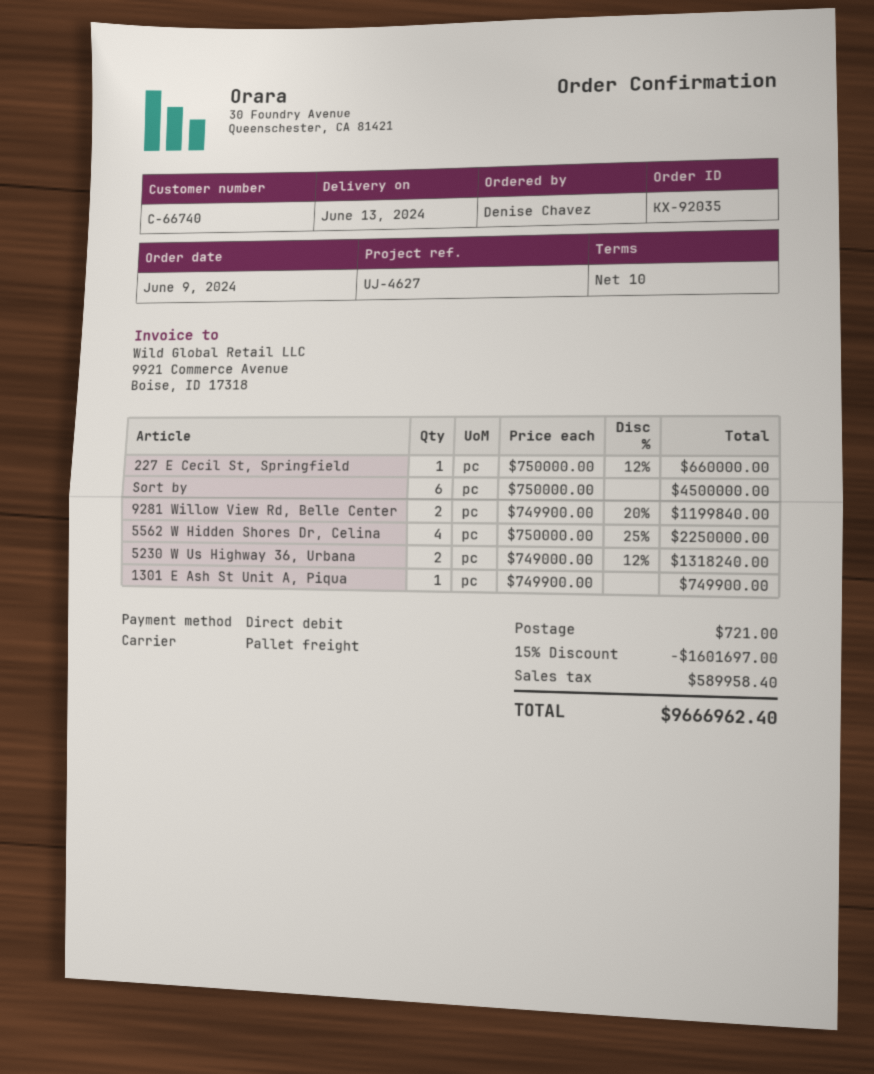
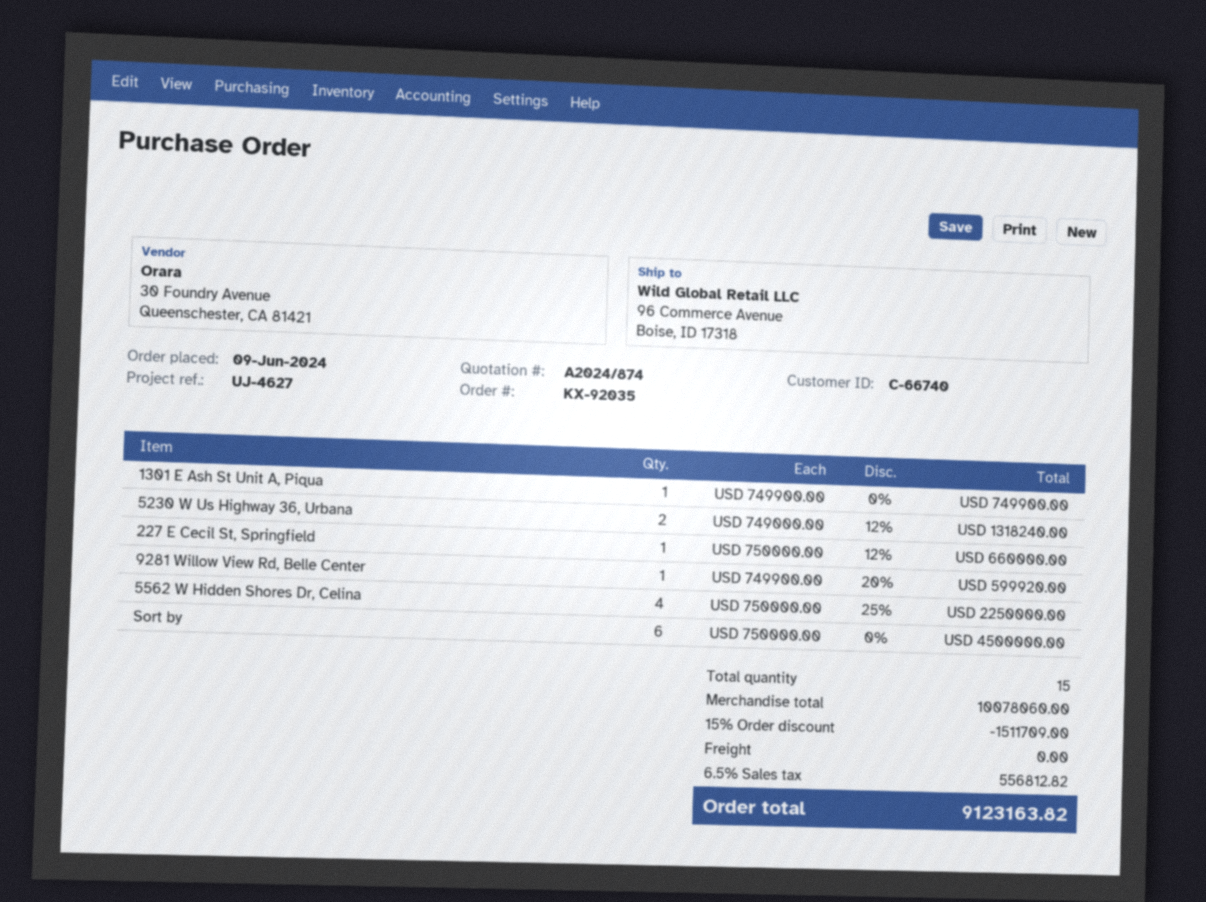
9281 Willow View Rd, Belle Center: 2 x 749900.00 - 20% = 1199840.00 -> 1 x 749900.00 - 20% = 599920.00
discount: 15% = 1601697.00 -> 15% = 1511709.00
shipping: 721.00 -> 0.00
tax: 589958.40 -> 556812.82
total: 9666962.40 -> 9123163.82

